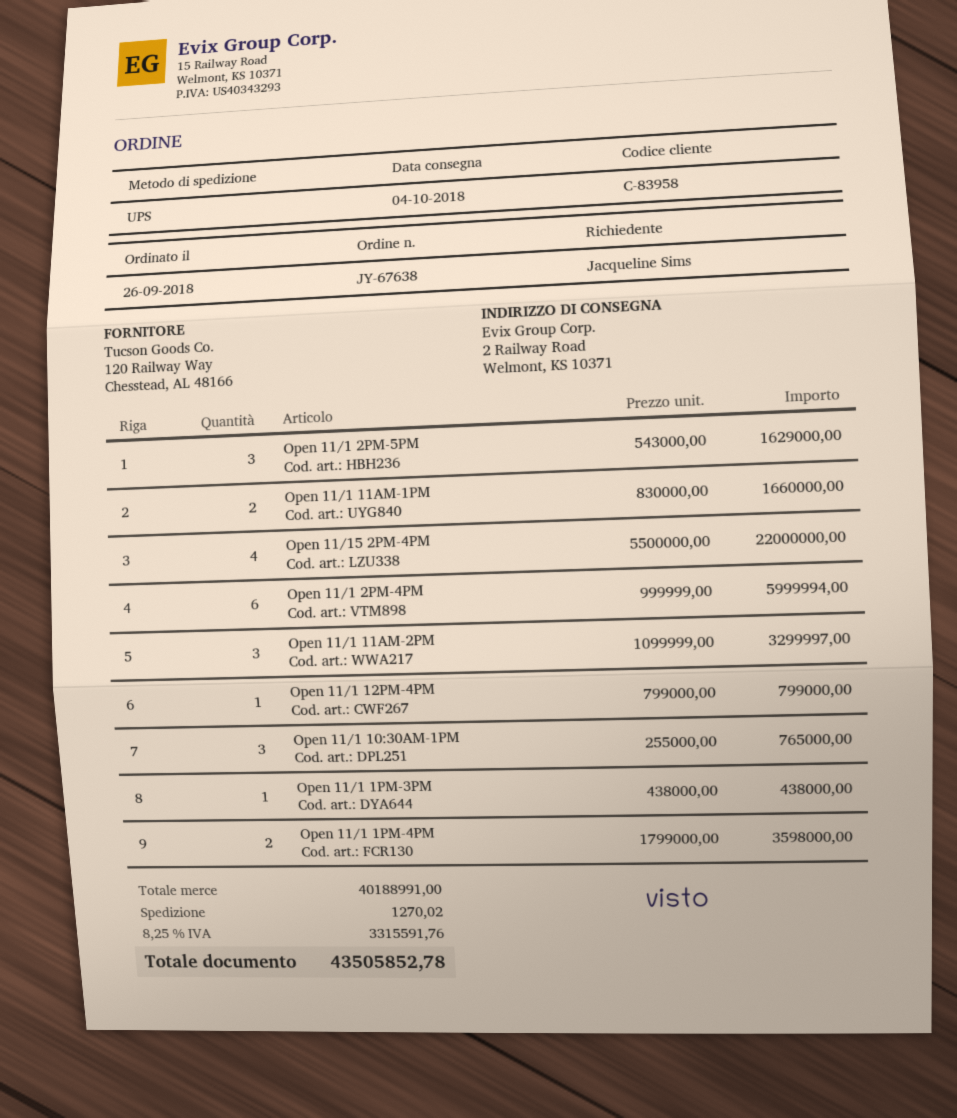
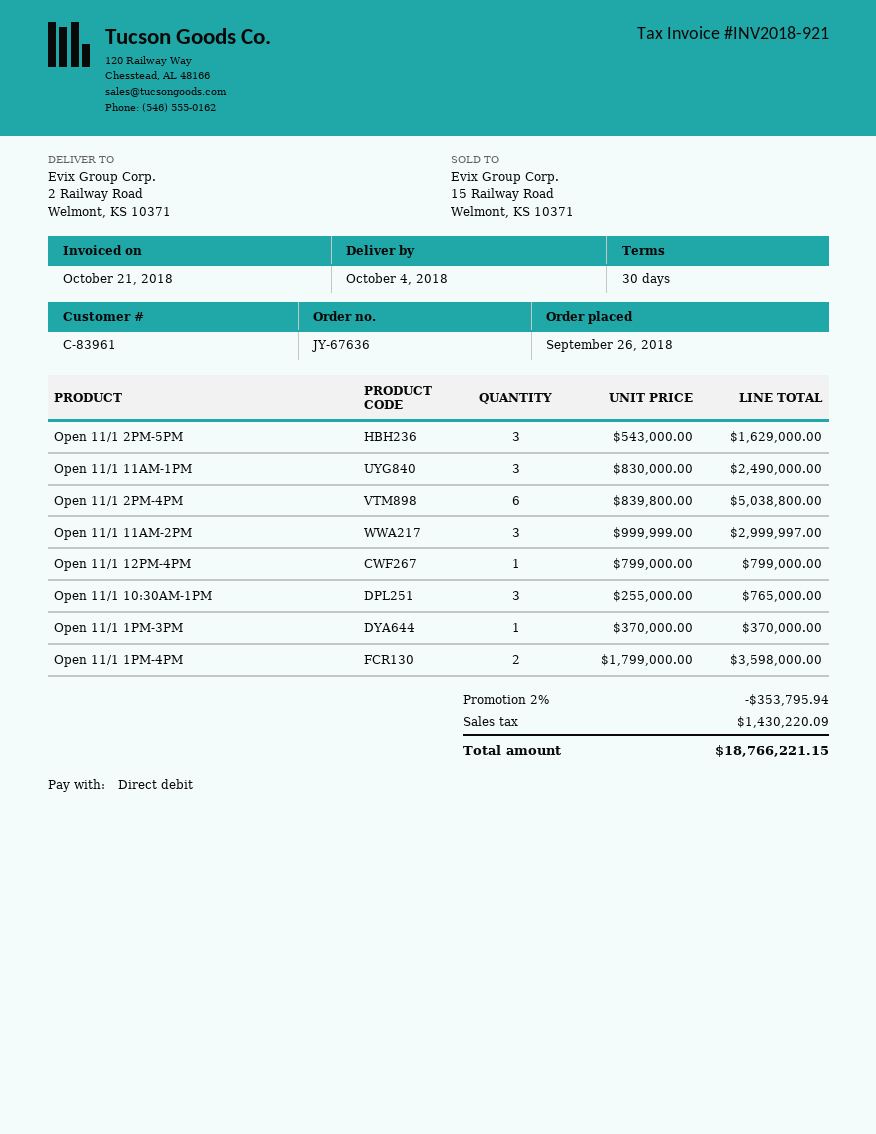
order number: JY-67638 -> JY-67636
customer number: C-83958 -> C-83961
Open 11/1 11AM-1PM: 2 x 830000.00 = 1660000.00 -> 3 x 830000.00 = 2490000.00
Open 11/15 2PM-4PM: 4 x 5500000.00 = 22000000.00 -> none
Open 11/1 2PM-4PM: 6 x 999999.00 = 5999994.00 -> 6 x 839800.00 = 5038800.00
Open 11/1 11AM-2PM: 3 x 1099999.00 = 3299997.00 -> 3 x 999999.00 = 2999997.00
Open 11/1 1PM-3PM: 1 x 438000.00 = 438000.00 -> 1 x 370000.00 = 370000.00
discount: none -> 2% = 353795.94
shipping: 1270.02 -> none
tax: 3315591.76 -> 1430220.09
total: 43505852.78 -> 18766221.15

